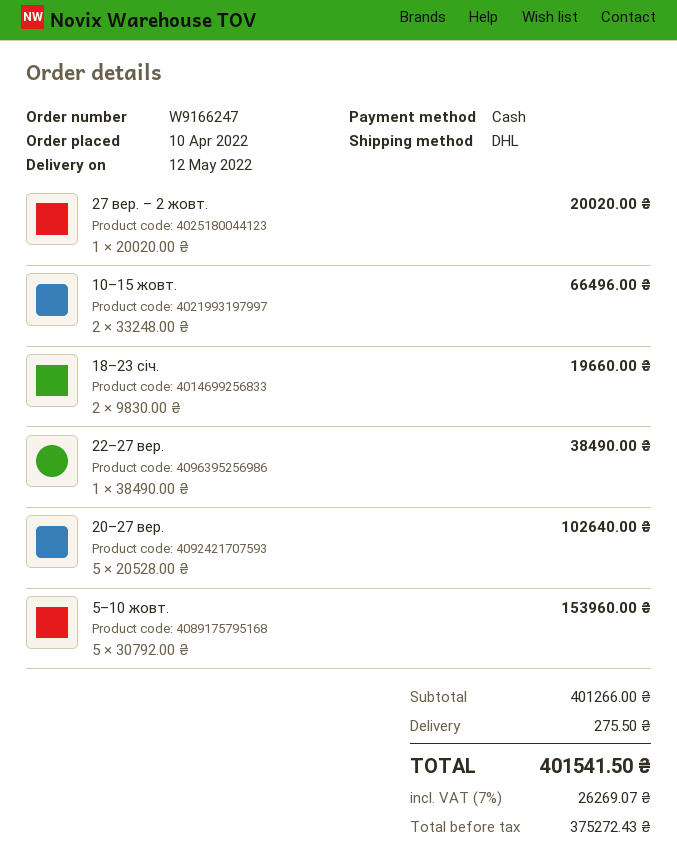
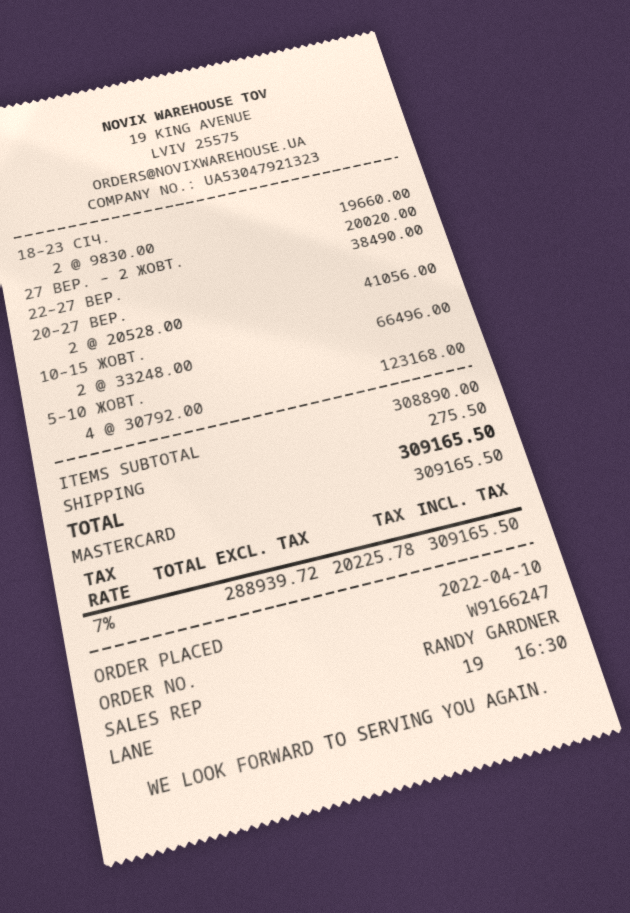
payment method: cash -> Mastercard
20–27 вер.: 5 x 20528.00 = 102640.00 -> 2 x 20528.00 = 41056.00
5–10 жовт.: 5 x 30792.00 = 153960.00 -> 4 x 30792.00 = 123168.00
subtotal: 401266.00 -> 308890.00
net: 375272.43 -> 288939.72
tax: 7% = 26269.07 -> 7% = 20225.78
total: 401541.50 -> 309165.50

